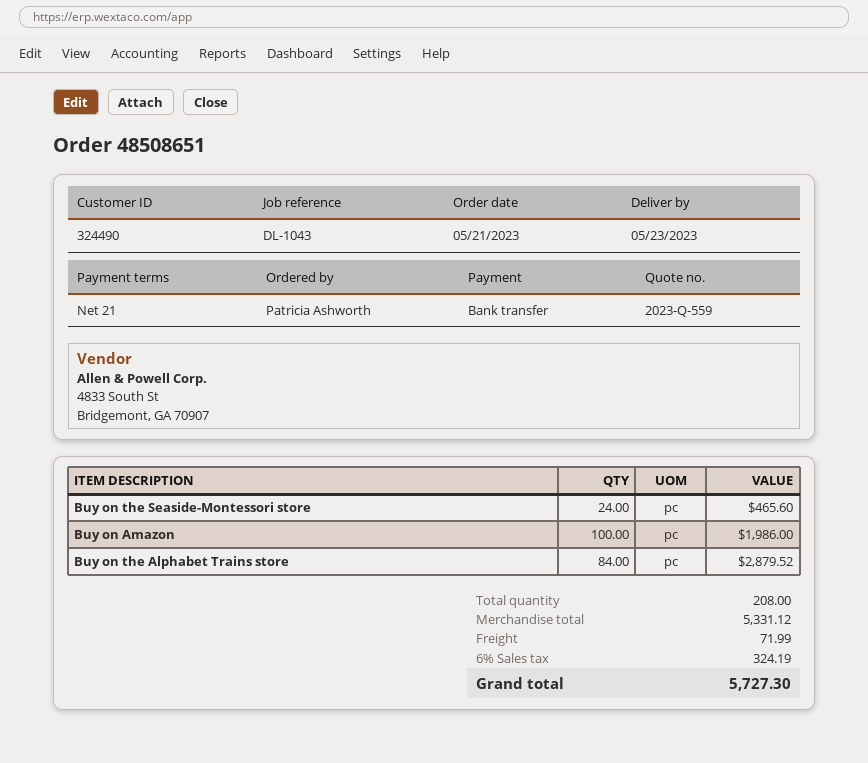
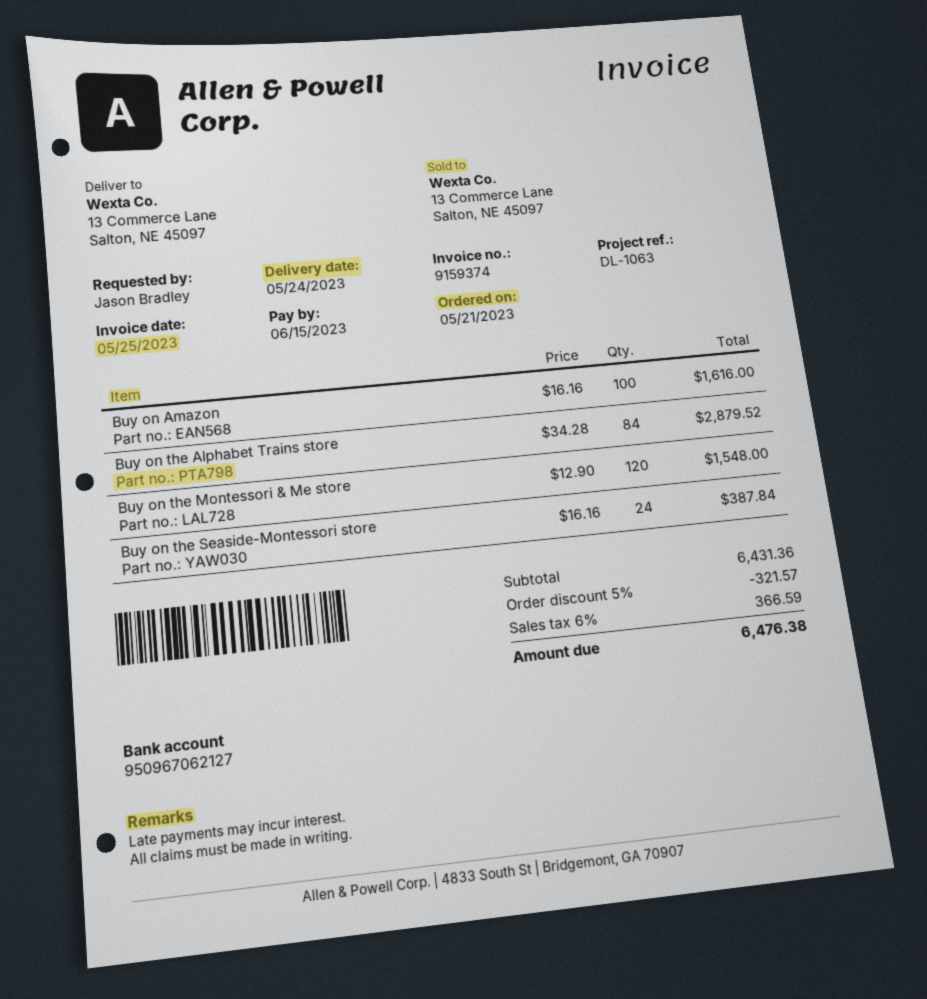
delivery date: 2023-05-23 -> 2023-05-24
reference: DL-1043 -> DL-1063
ordered by: Patricia Ashworth -> Jason Bradley
Buy on the Seaside-Montessori store: 24 for 465.60 -> 24 for 387.84
Buy on Amazon: 100 for 1986.00 -> 100 for 1616.00
Buy on the Montessori & Me store: none -> 120 for 1548.00
subtotal: 5331.12 -> 6431.36
discount: none -> 5% = 321.57
shipping: 71.99 -> none
tax: 6% = 324.19 -> 6% = 366.59
total: 5727.30 -> 6476.38

